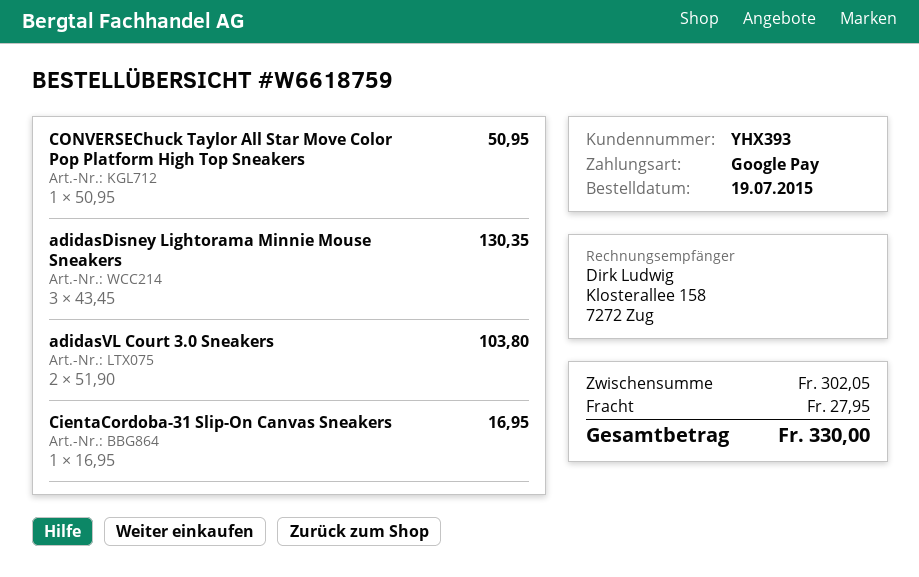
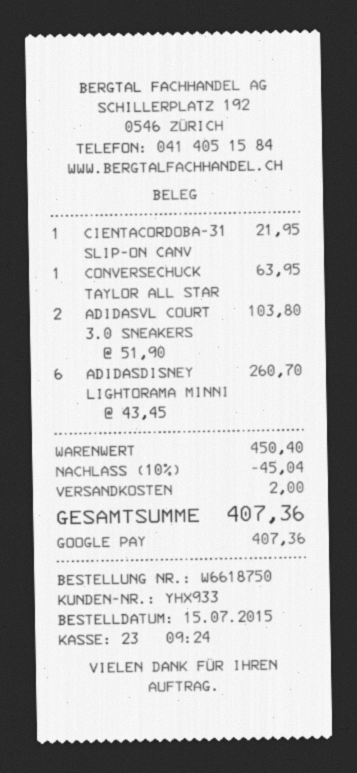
order number: W6618759 -> W6618750
order date: 2015-07-19 -> 2015-07-15
customer number: YHX393 -> YHX933
CONVERSEChuck Taylor All Star Move Color Pop Platform High Top Sneakers: 1 x 50.95 = 50.95 -> 1 x 63.95 = 63.95
adidasDisney Lightorama Minnie Mouse Sneakers: 3 x 43.45 = 130.35 -> 6 x 43.45 = 260.70
CientaCordoba-31 Slip-On Canvas Sneakers: 1 x 16.95 = 16.95 -> 1 x 21.95 = 21.95
subtotal: 302.05 -> 450.40
discount: none -> 10% = 45.04
shipping: 27.95 -> 2.00
total: 330.00 -> 407.36

